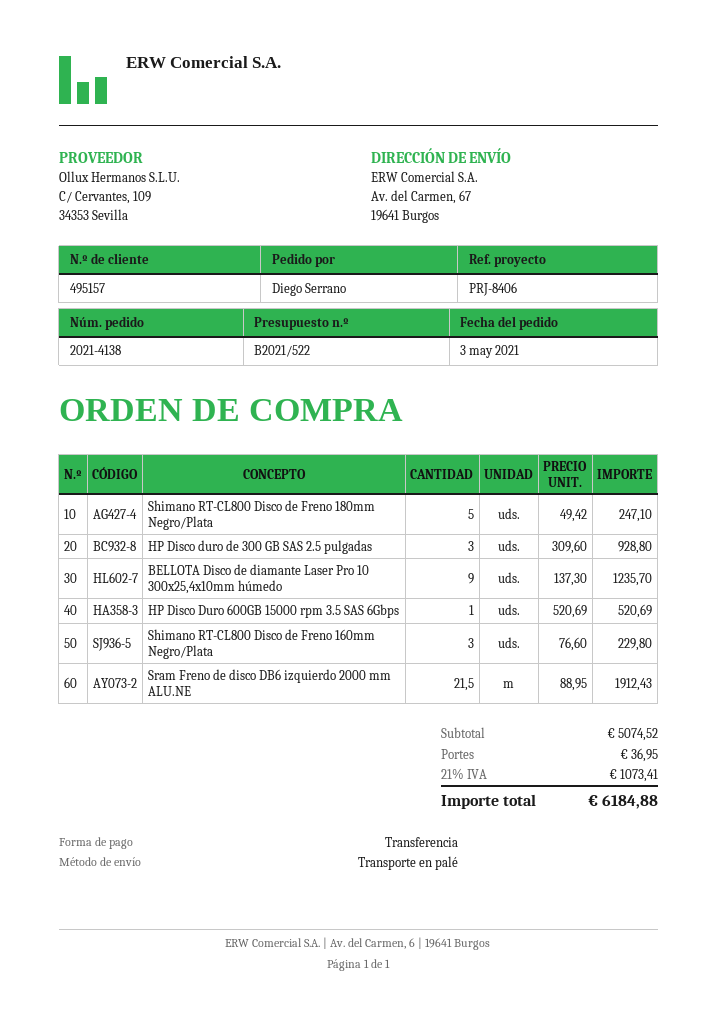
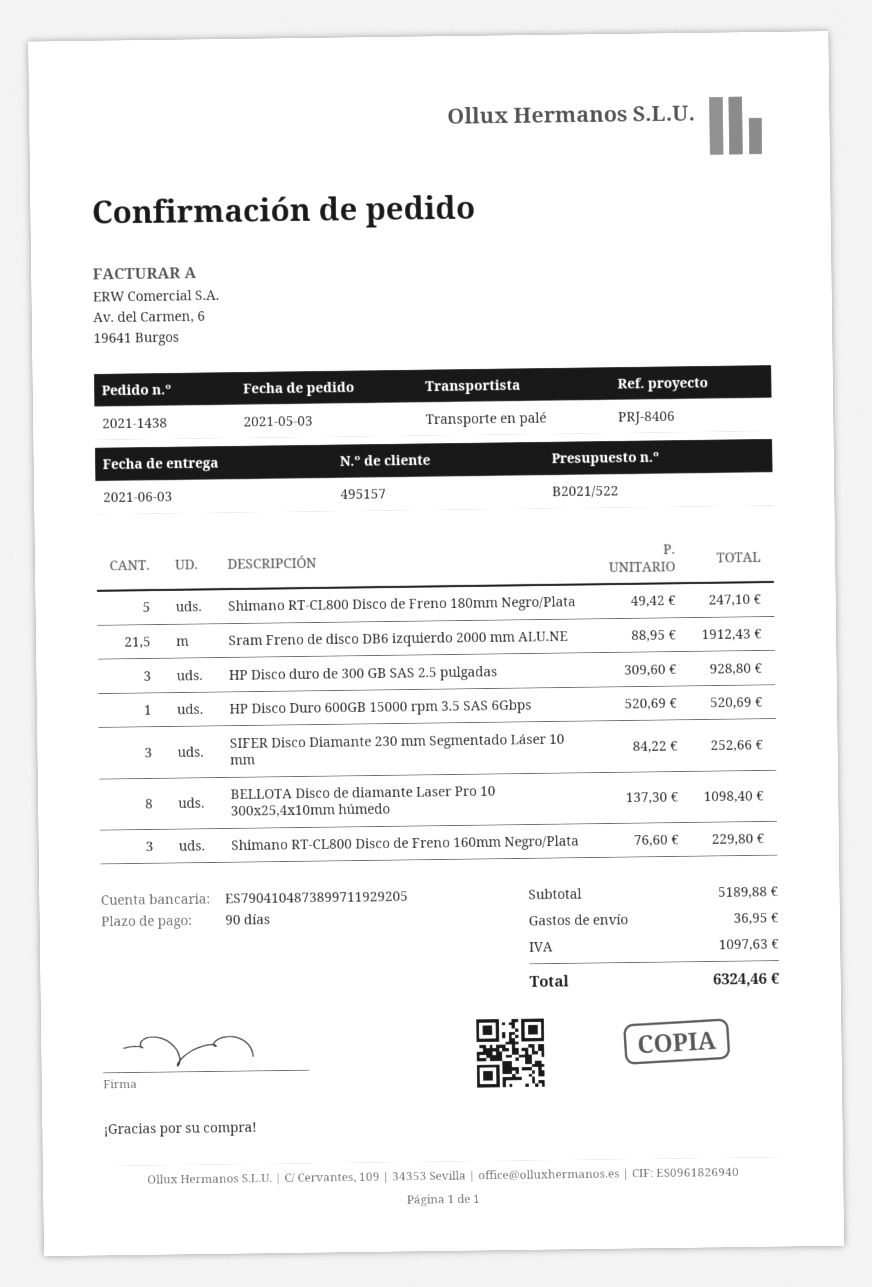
order number: 2021-4138 -> 2021-1438
BELLOTA Disco de diamante Laser Pro 10 300x25,4x10mm húmedo: 9 x 137.30 = 1235.70 -> 8 x 137.30 = 1098.40
SIFER Disco Diamante 230 mm Segmentado Láser 10 mm: none -> 3 x 84.22 = 252.66
subtotal: 5074.52 -> 5189.88
tax: 1073.41 -> 1097.63
total: 6184.88 -> 6324.46

